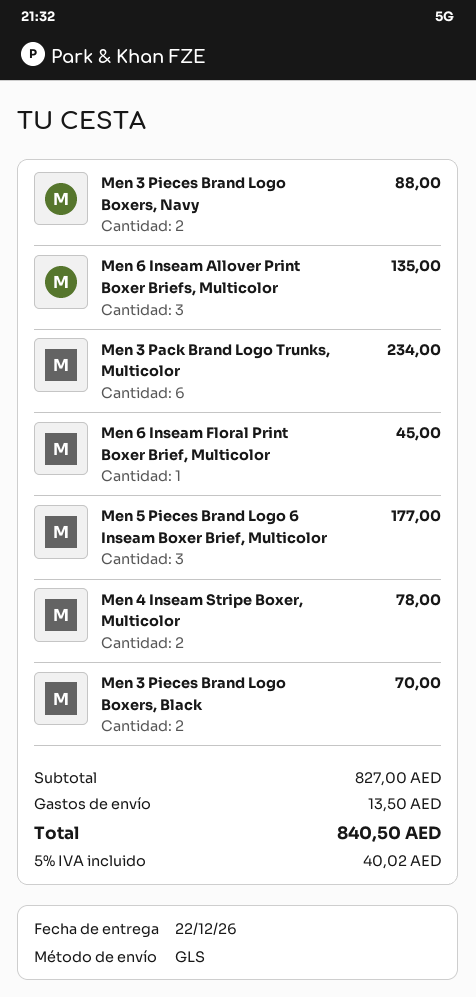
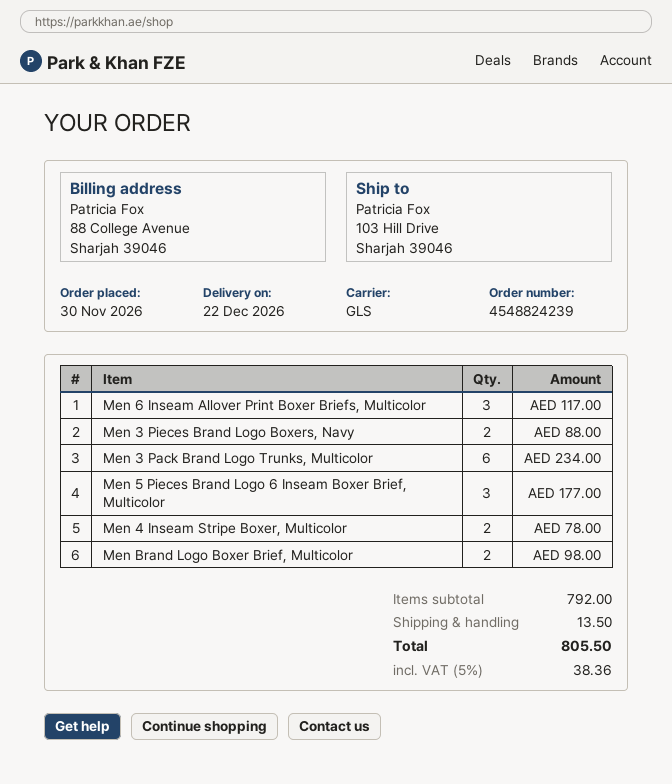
Men 6 Inseam Allover Print Boxer Briefs, Multicolor: 3 for 135.00 -> 3 for 117.00
Men 6 Inseam Floral Print Boxer Brief, Multicolor: 1 for 45.00 -> none
Men 3 Pieces Brand Logo Boxers, Black: 2 for 70.00 -> none
Men Brand Logo Boxer Brief, Multicolor: none -> 2 for 98.00
subtotal: 827.00 -> 792.00
tax: 5% = 40.02 -> 5% = 38.36
total: 840.50 -> 805.50

